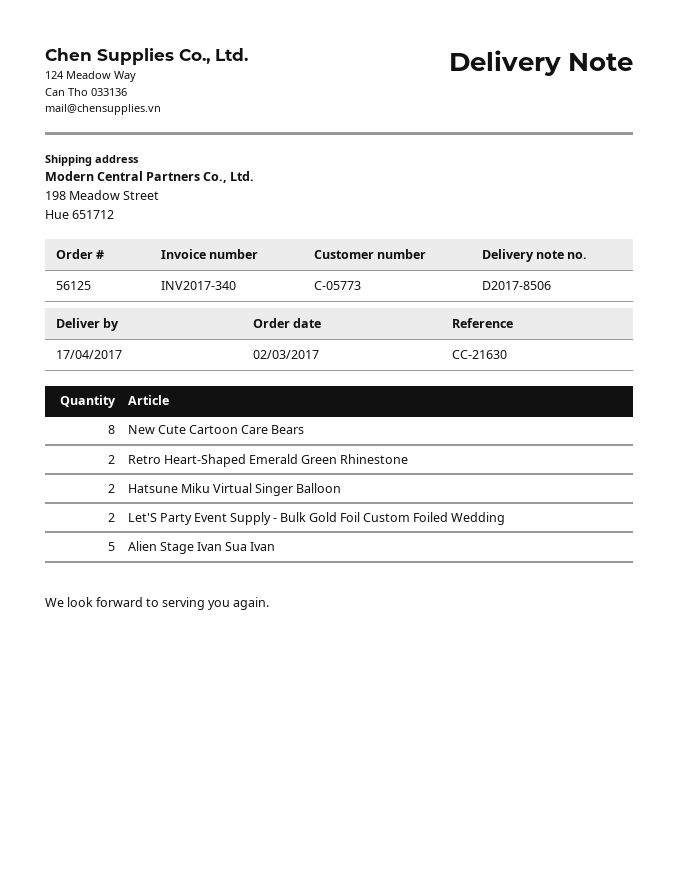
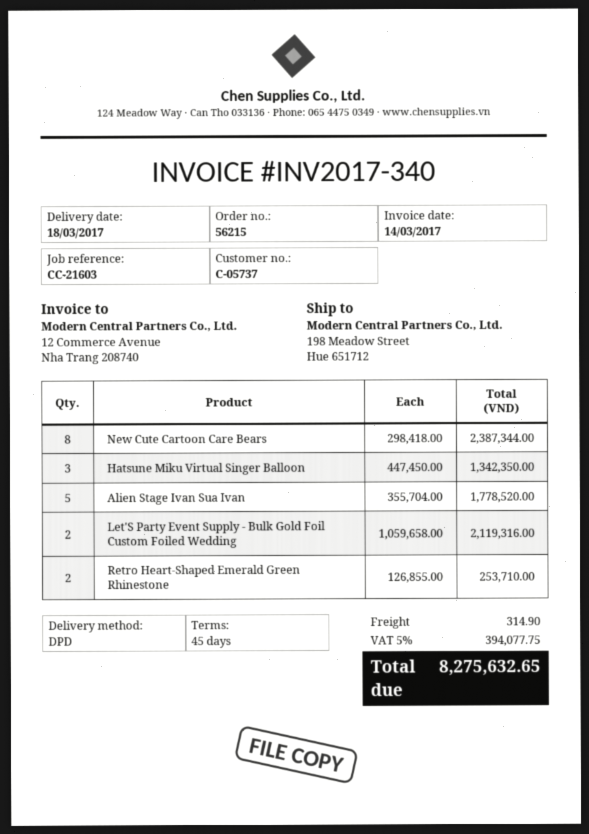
order number: 56125 -> 56215
delivery date: 2017-04-17 -> 2017-03-18
customer number: C-05773 -> C-05737
reference: CC-21630 -> CC-21603
Hatsune Miku Virtual Singer Balloon: 2 -> 3

